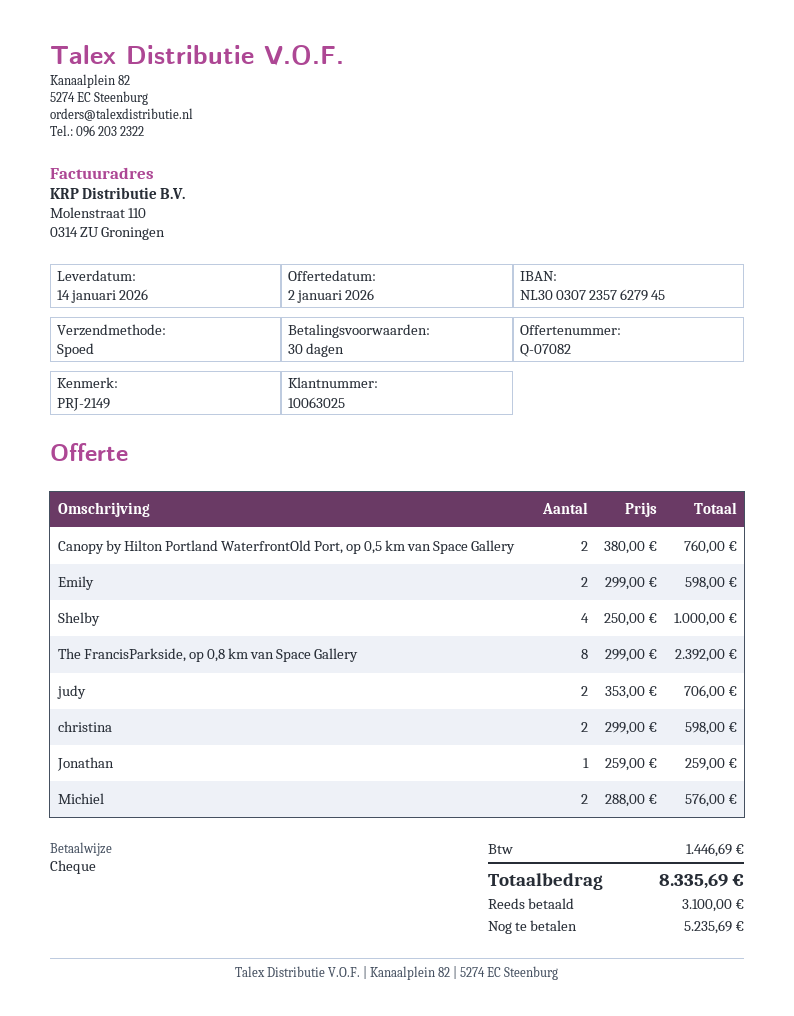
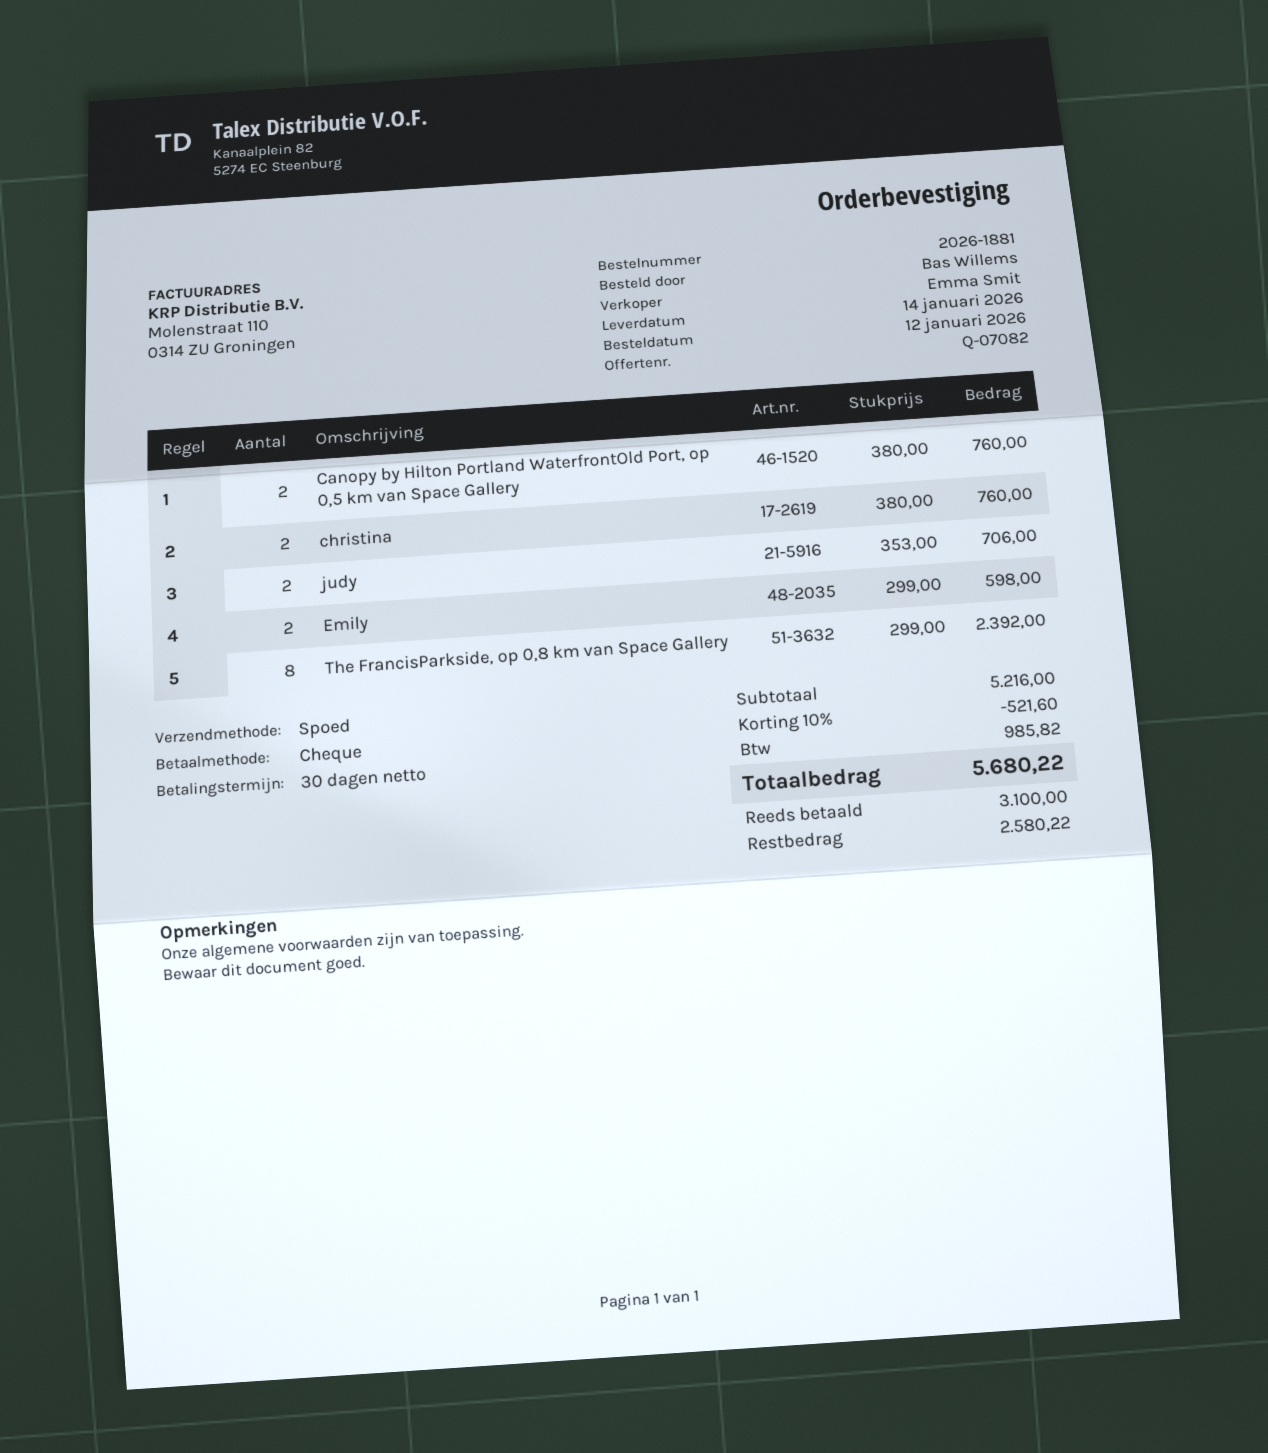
Shelby: 4 x 250.00 = 1000.00 -> none
christina: 2 x 299.00 = 598.00 -> 2 x 380.00 = 760.00
Jonathan: 1 x 259.00 = 259.00 -> none
Michiel: 2 x 288.00 = 576.00 -> none
discount: none -> 10% = 521.60
tax: 1446.69 -> 985.82
total: 8335.69 -> 5680.22
balance: 5235.69 -> 2580.22

